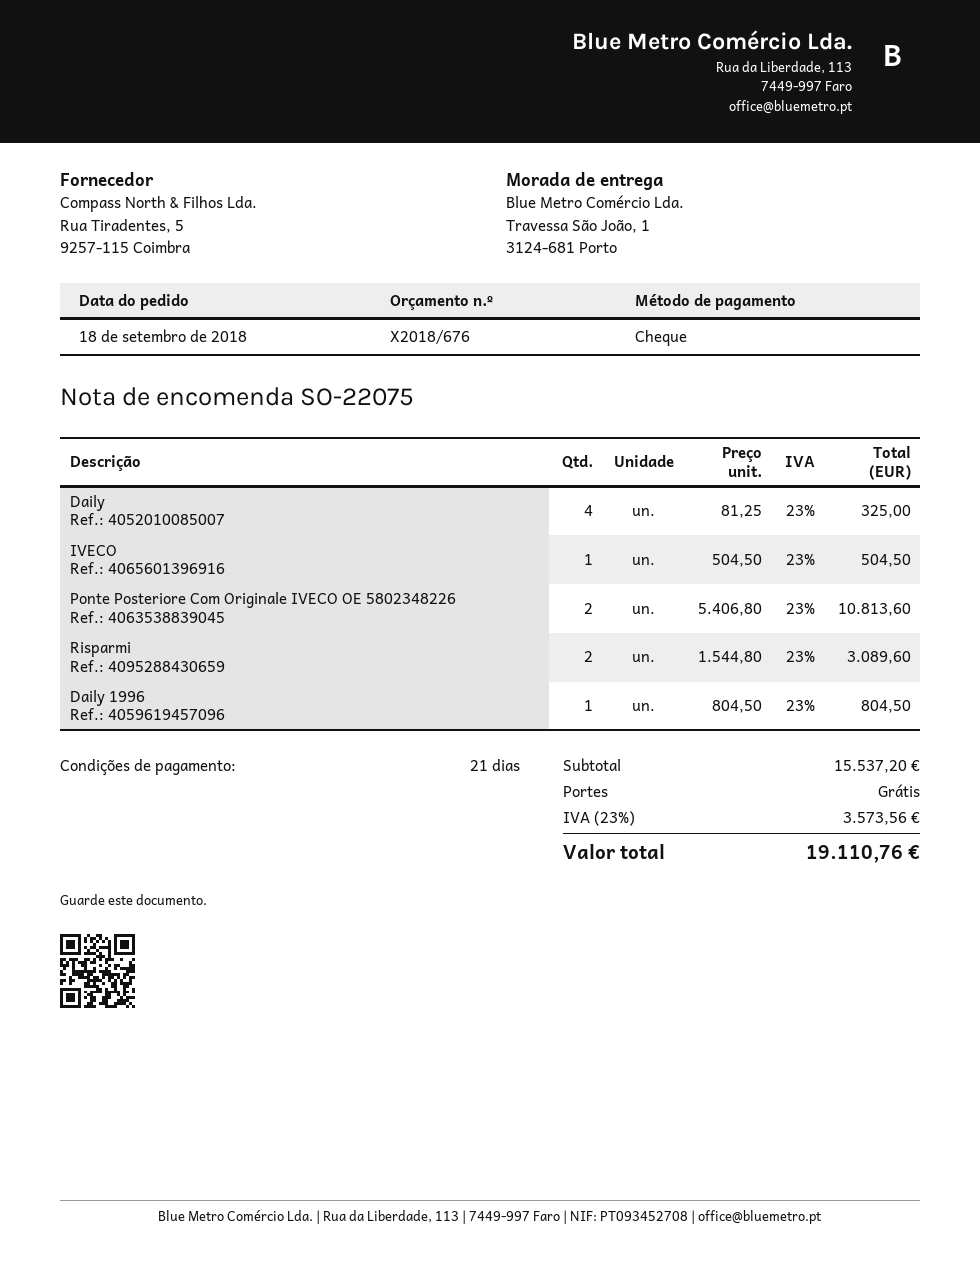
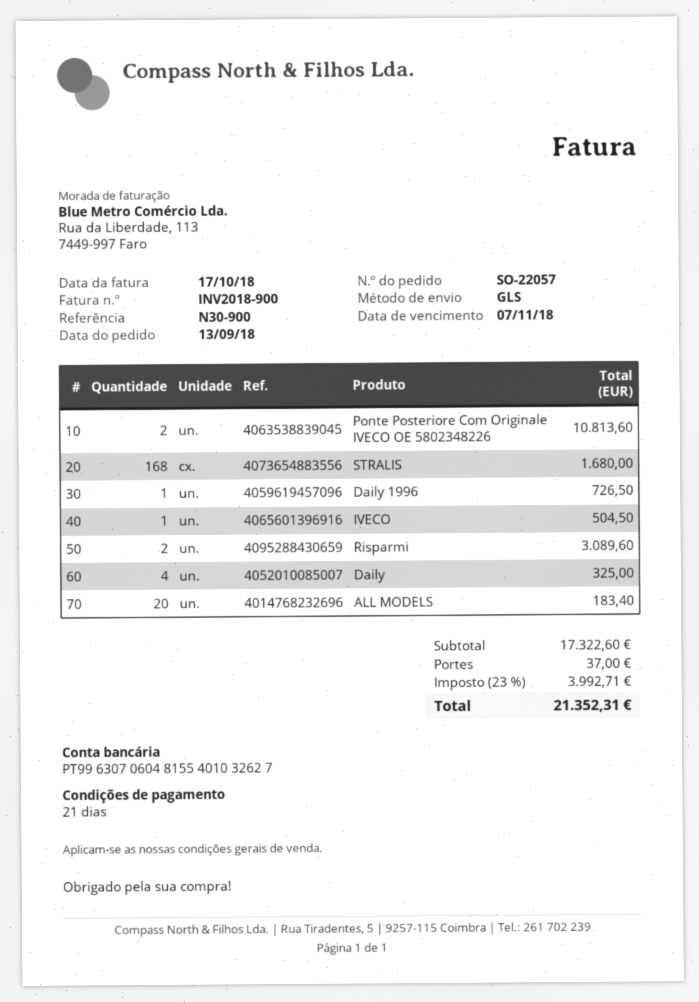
order number: SO-22075 -> SO-22057
order date: 2018-09-18 -> 2018-09-13
Daily 1996: 1 for 804.50 -> 1 for 726.50
STRALIS: none -> 168 for 1680.00
ALL MODELS: none -> 20 for 183.40
subtotal: 15537.20 -> 17322.60
shipping: 0.00 -> 37.00
tax: 23% = 3573.56 -> 23% = 3992.71
total: 19110.76 -> 21352.31

